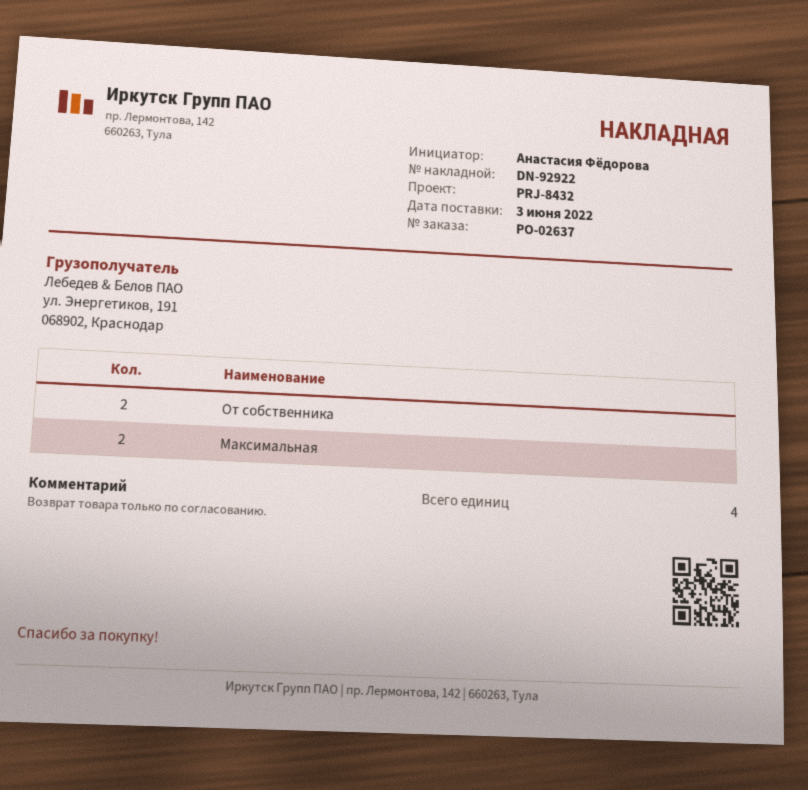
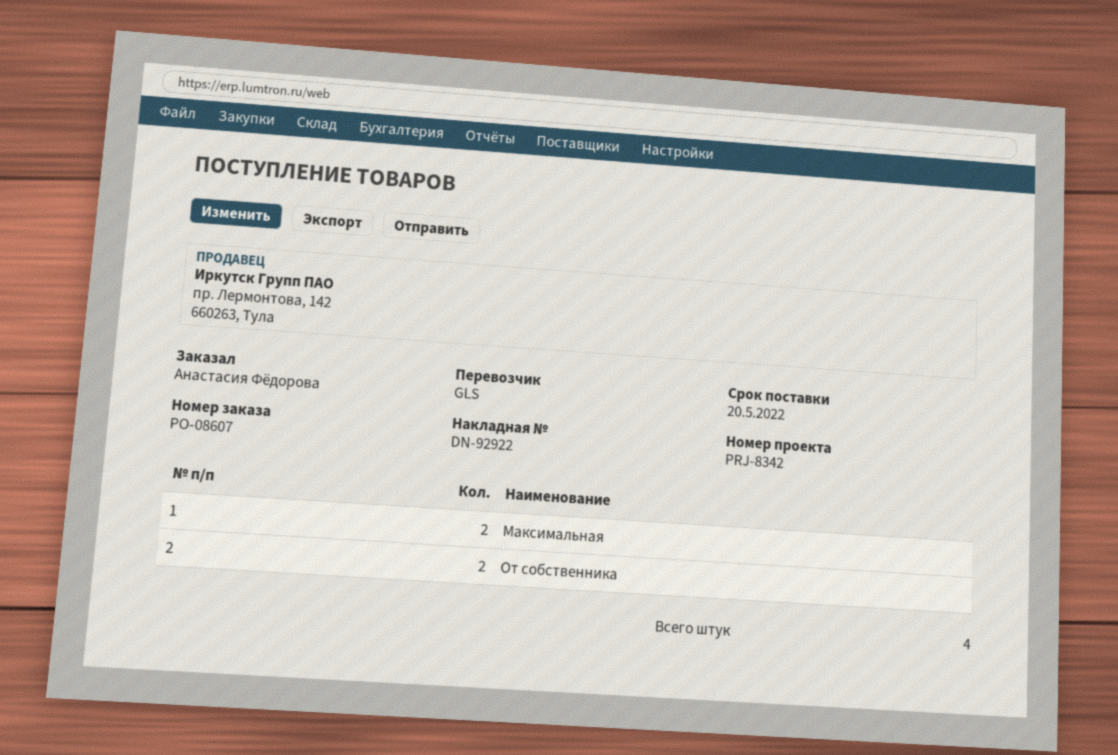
order number: PO-02637 -> PO-08607
delivery date: 2022-06-03 -> 2022-05-20
reference: PRJ-8432 -> PRJ-8342

